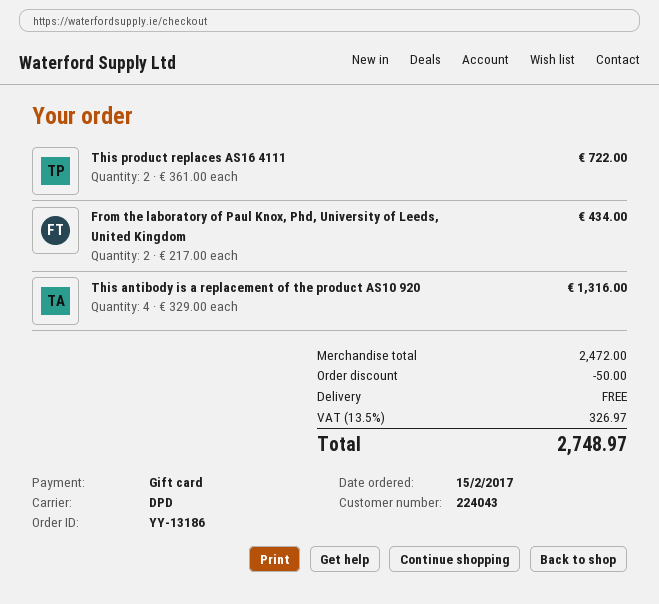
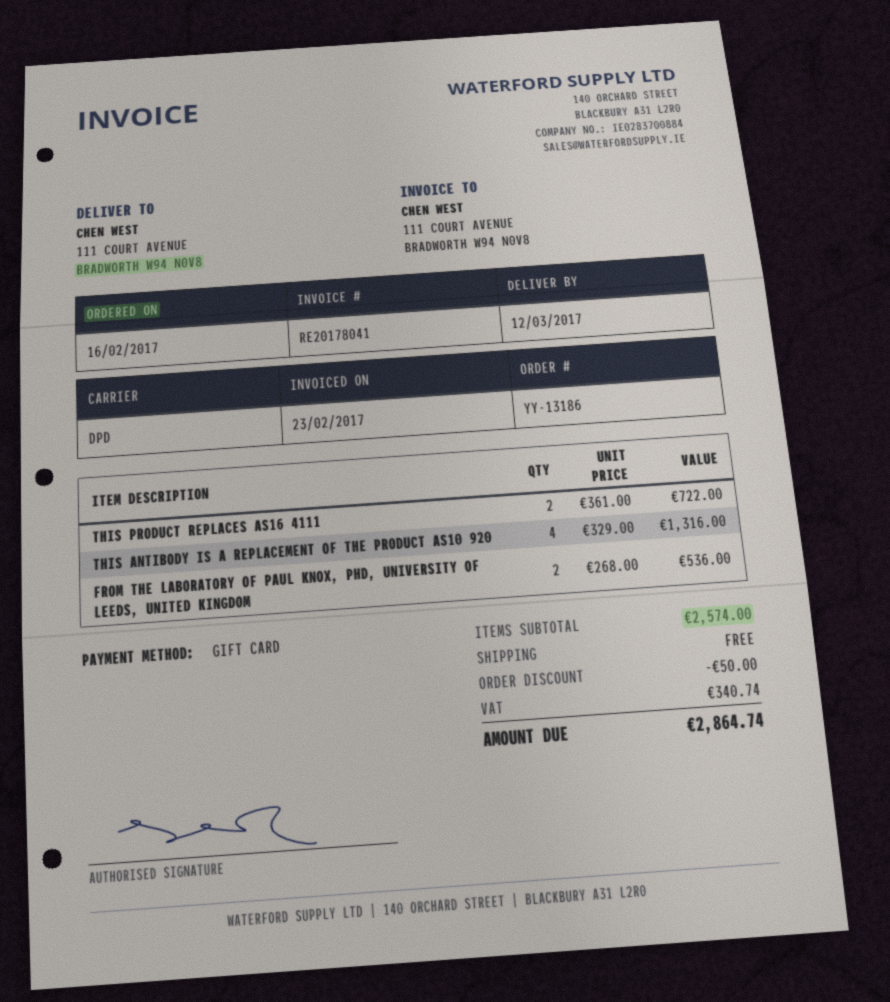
order date: 2017-02-15 -> 2017-02-16
From the laboratory of Paul Knox, Phd, University of Leeds, United Kingdom: 2 x 217.00 = 434.00 -> 2 x 268.00 = 536.00
subtotal: 2472.00 -> 2574.00
tax: 326.97 -> 340.74
total: 2748.97 -> 2864.74

